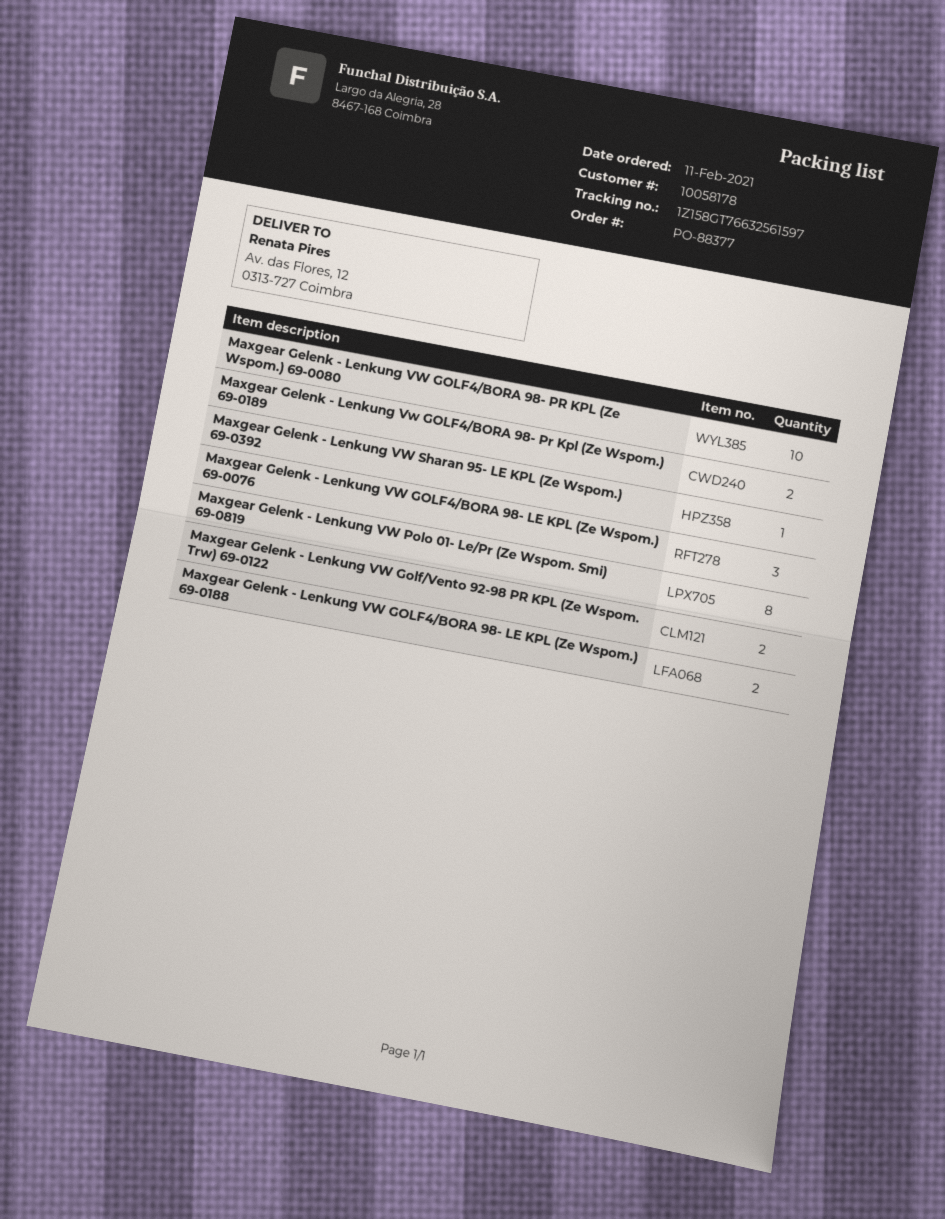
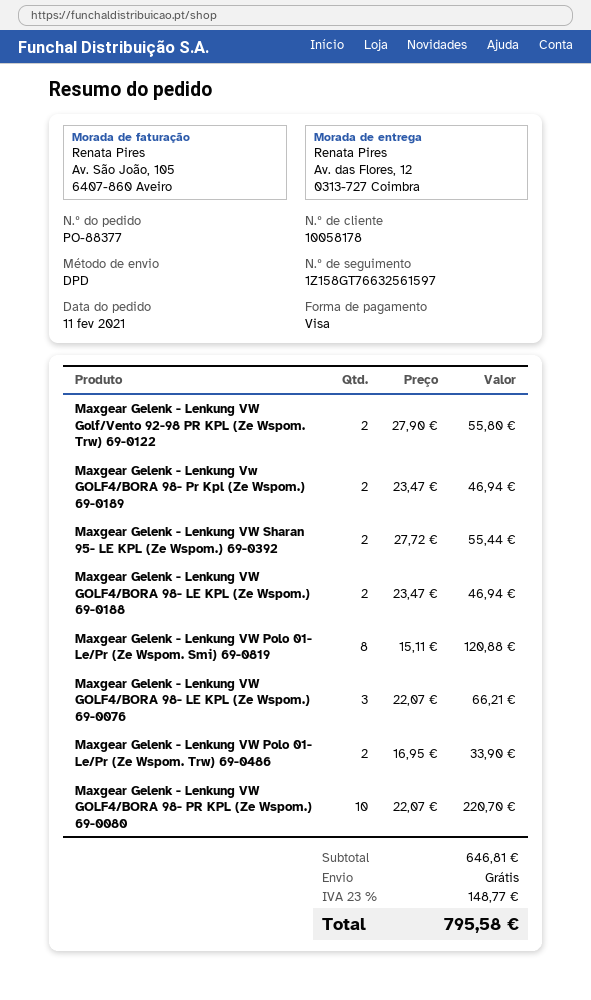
Maxgear Gelenk - Lenkung VW Sharan 95- LE KPL (Ze Wspom.) 69-0392: 1 -> 2
Maxgear Gelenk - Lenkung VW Polo 01- Le/Pr (Ze Wspom. Trw) 69-0486: none -> 2

